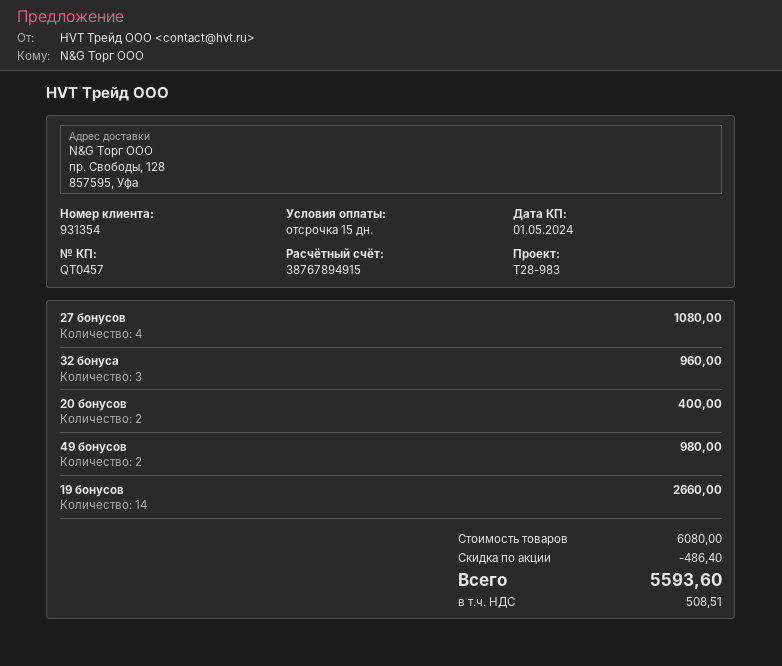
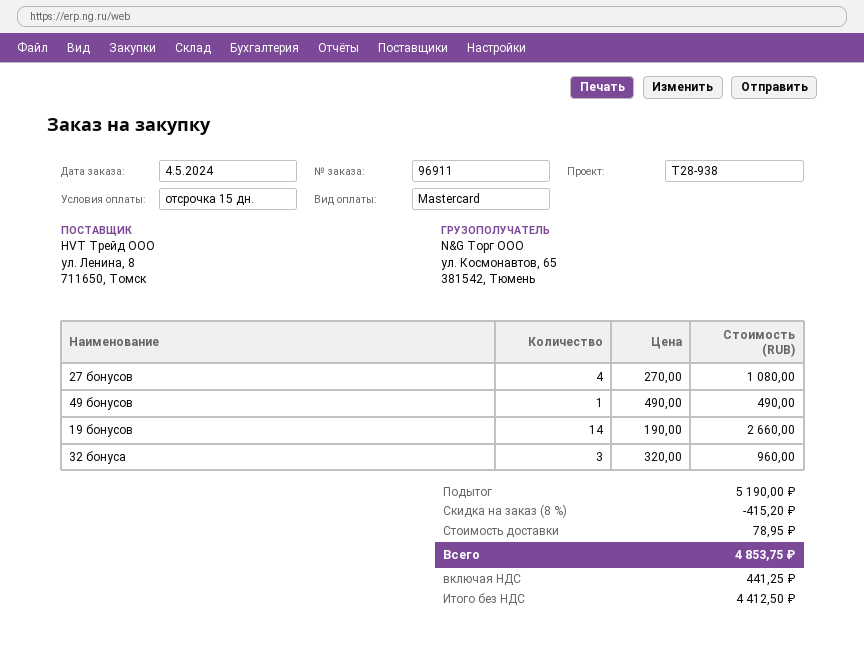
reference: T28-983 -> T28-938
ship to: пр. Свободы, 128, 857595, Уфа -> ул. Космонавтов, 65, 381542, Тюмень
20 бонусов: 2 for 400.00 -> none
49 бонусов: 2 for 980.00 -> 1 for 490.00
subtotal: 6080.00 -> 5190.00
discount: 486.40 -> 415.20
shipping: none -> 78.95
tax: 508.51 -> 441.25
total: 5593.60 -> 4853.75

